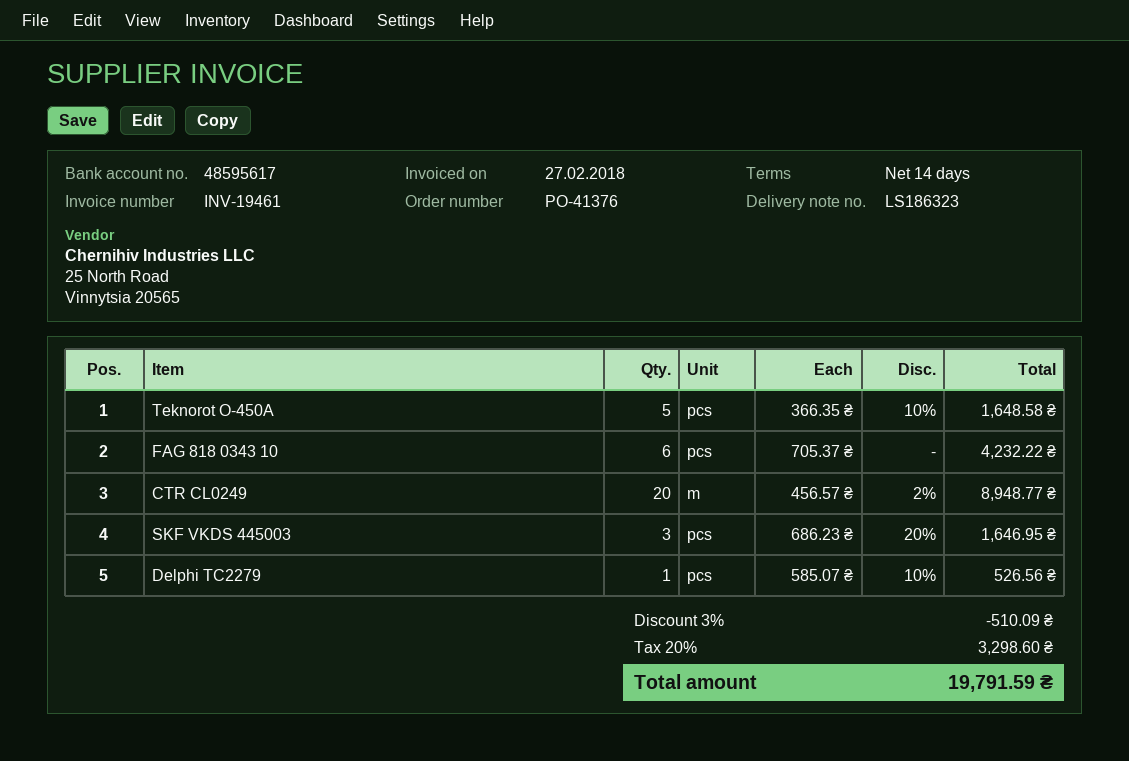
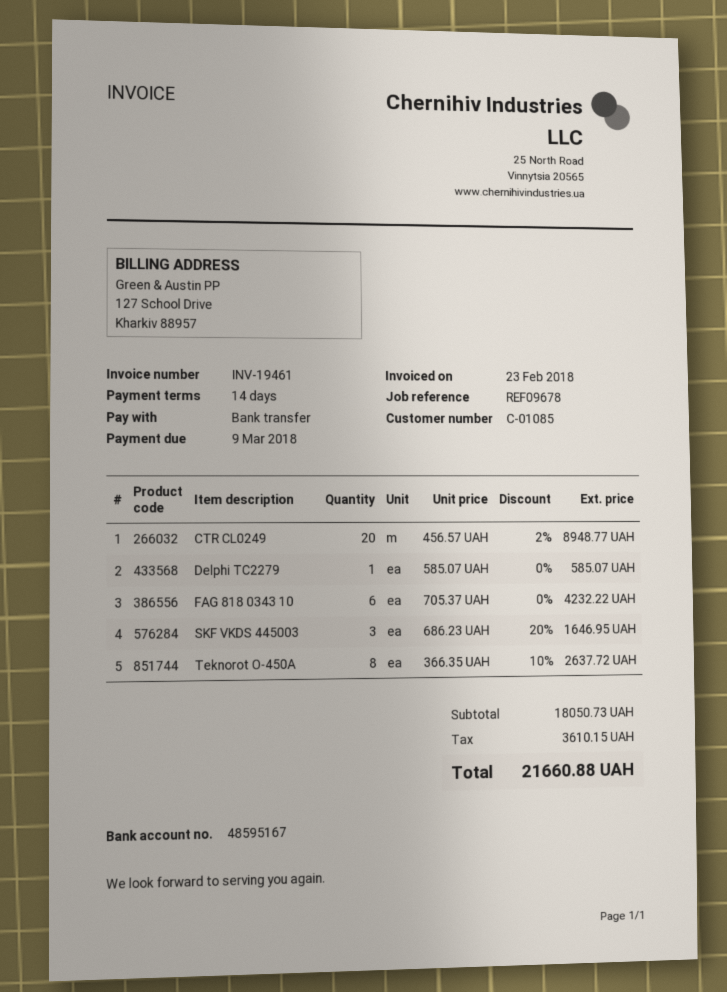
invoice date: 2018-02-27 -> 2018-02-23
bank account: 48595617 -> 48595167
Teknorot O-450A: 5 x 366.35 - 10% = 1648.58 -> 8 x 366.35 - 10% = 2637.72
Delphi TC2279: 1 x 585.07 - 10% = 526.56 -> 1 x 585.07 = 585.07
discount: 3% = 510.09 -> none
tax: 3298.60 -> 3610.15
total: 19791.59 -> 21660.88

